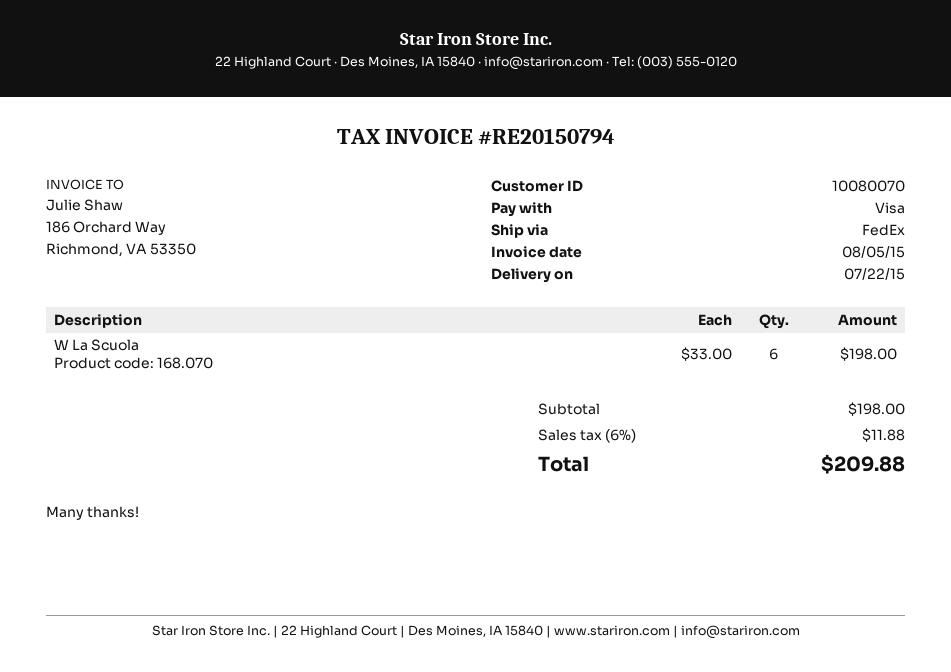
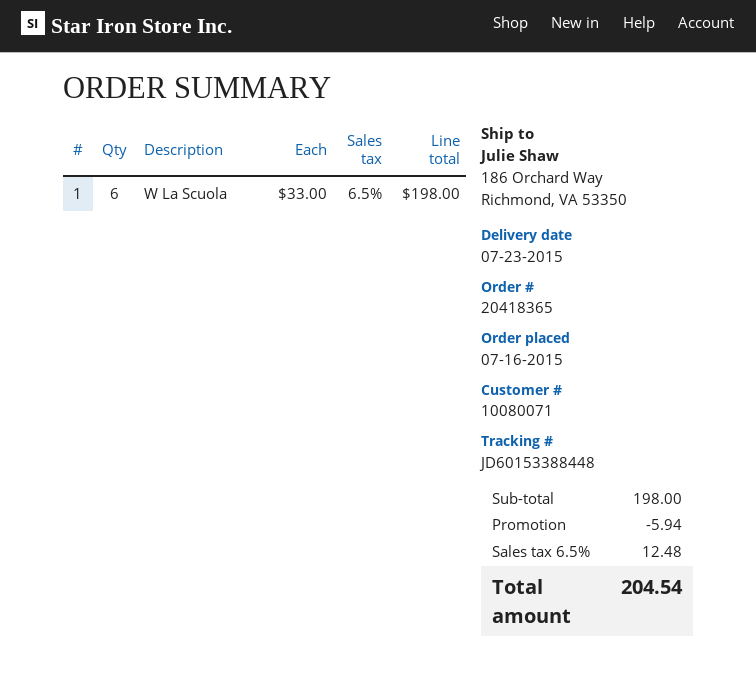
delivery date: 2015-07-22 -> 2015-07-23
customer number: 10080070 -> 10080071
discount: none -> 5.94
tax: 6% = 11.88 -> 6.5% = 12.48
total: 209.88 -> 204.54

